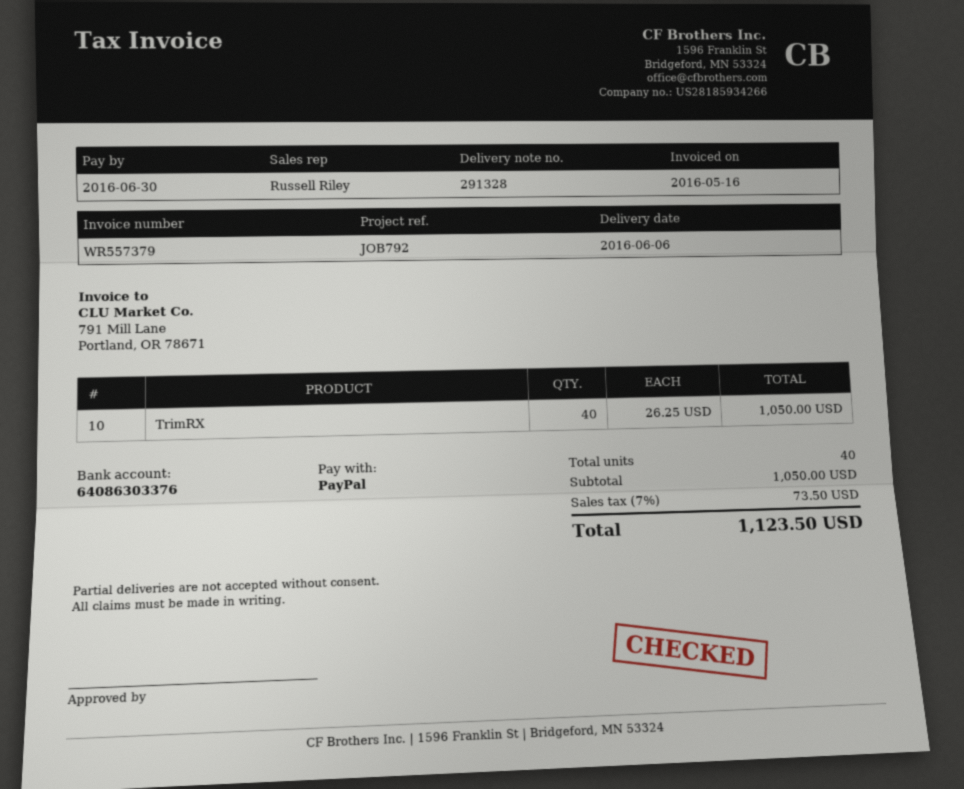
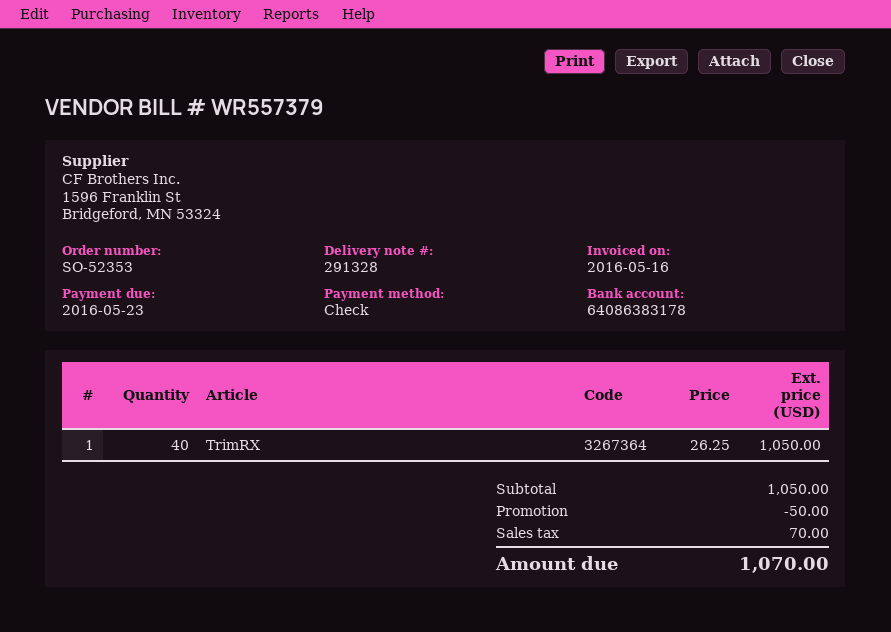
due date: 2016-06-30 -> 2016-05-23
payment method: PayPal -> cheque
bank account: 64086303376 -> 64086383178
discount: none -> 50.00
tax: 73.50 -> 70.00
total: 1123.50 -> 1070.00

